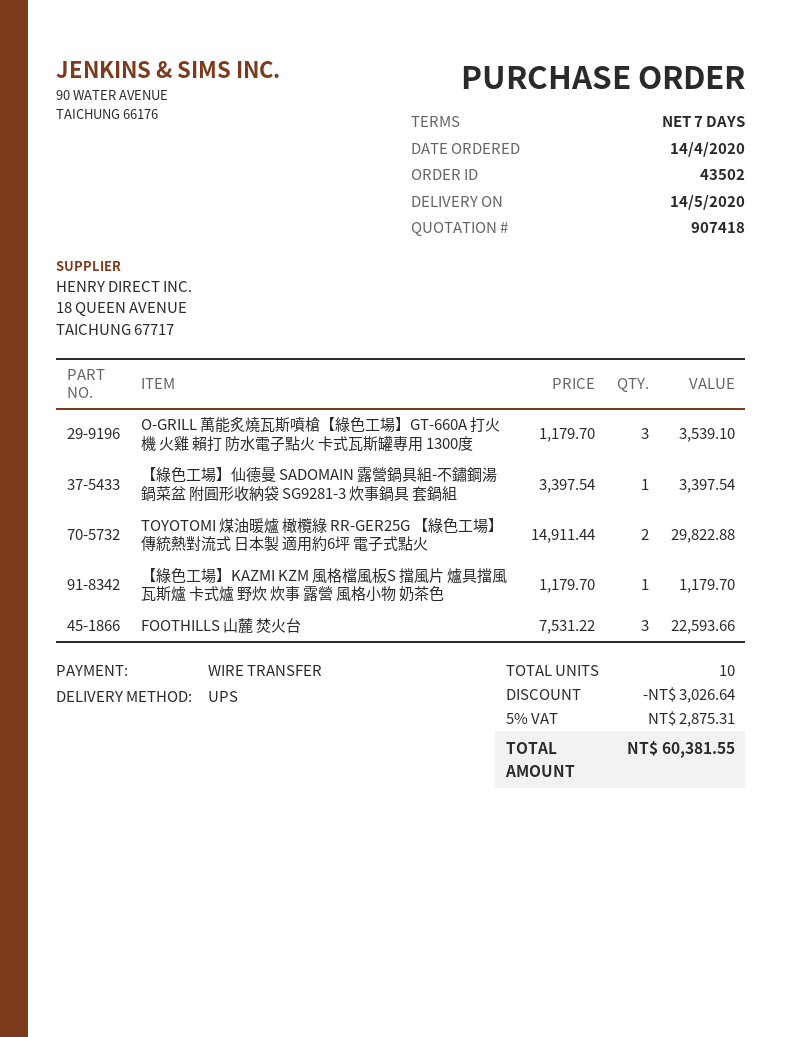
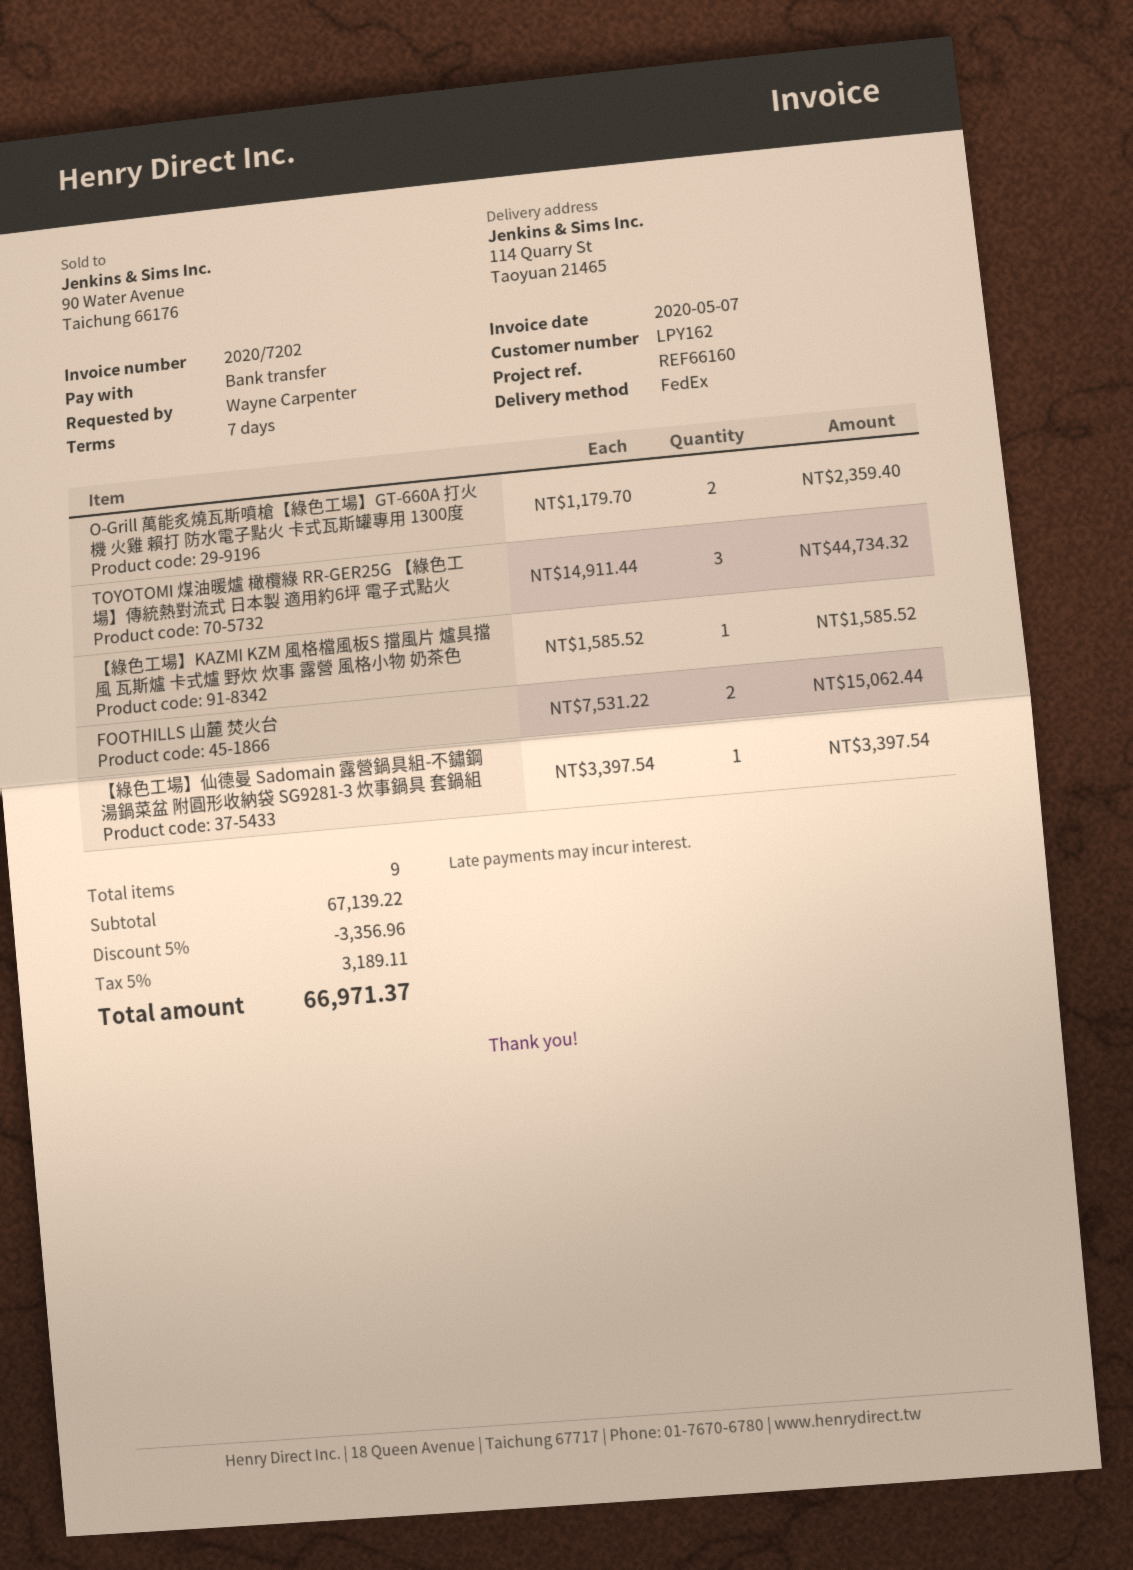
shipping method: UPS -> FedEx
O-GRILL 萬能炙燒瓦斯噴槍【綠色工場】GT-660A 打火機 火雞 賴打 防水電子點火 卡式瓦斯罐專用 1300度: 3 x 1179.70 = 3539.10 -> 2 x 1179.70 = 2359.40
TOYOTOMI 煤油暖爐 橄欖綠 RR-GER25G 【綠色工場】傳統熱對流式 日本製 適用約6坪 電子式點火: 2 x 14911.44 = 29822.88 -> 3 x 14911.44 = 44734.32
【綠色工場】KAZMI KZM 風格檔風板S 擋風片 爐具擋風 瓦斯爐 卡式爐 野炊 炊事 露營 風格小物 奶茶色: 1 x 1179.70 = 1179.70 -> 1 x 1585.52 = 1585.52
FOOTHILLS 山麓 焚火台: 3 x 7531.22 = 22593.66 -> 2 x 7531.22 = 15062.44
total quantity: 10 -> 9
discount: 3026.64 -> 3356.96
tax: 5% = 2875.31 -> 5% = 3189.11
total: 60381.55 -> 66971.37

